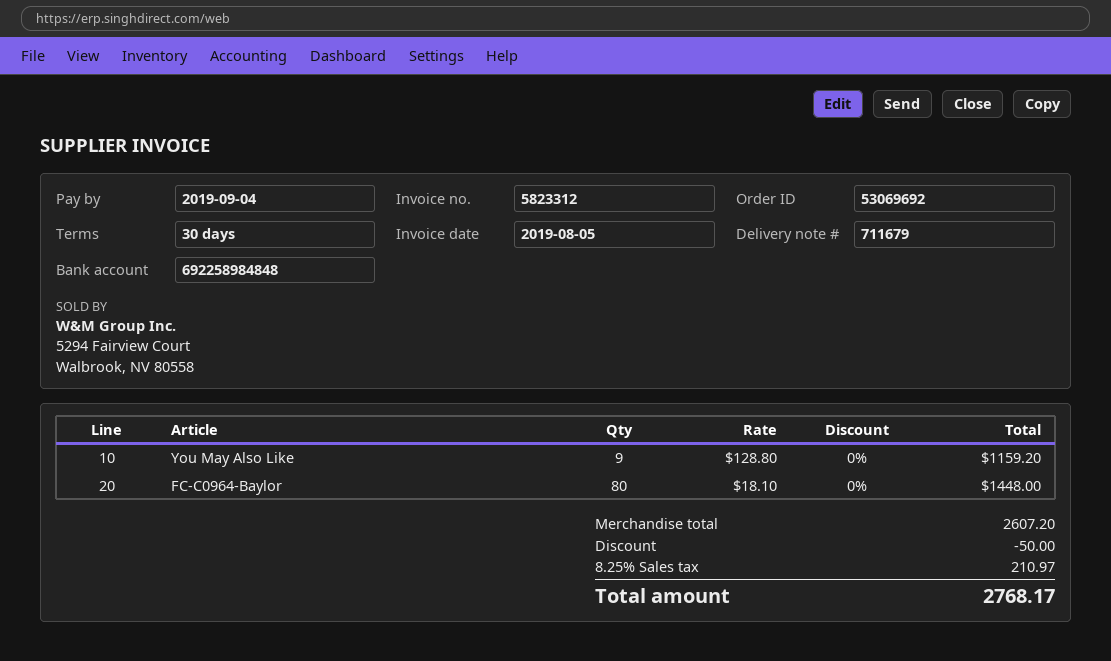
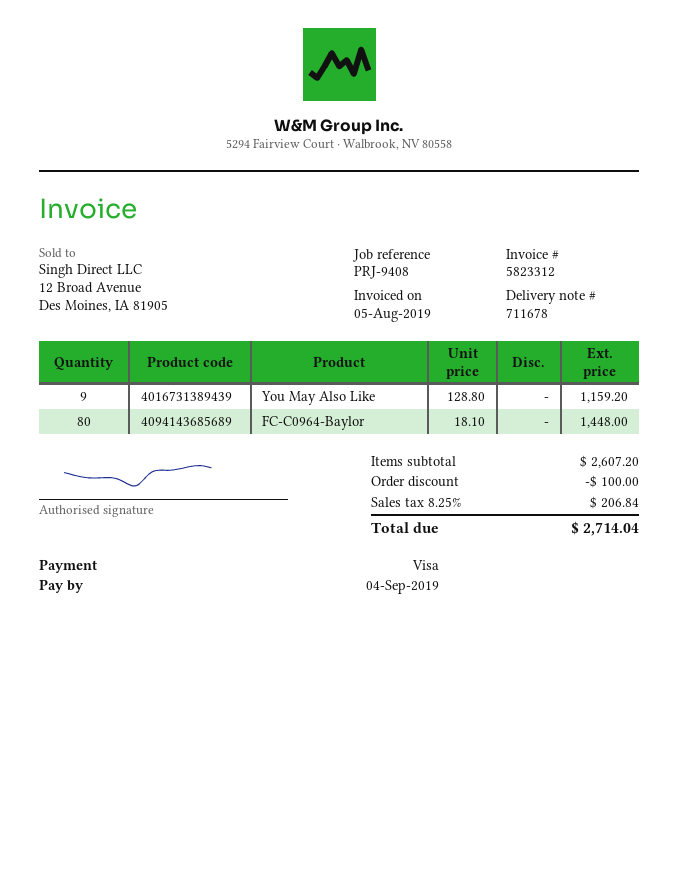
delivery note number: 711679 -> 711678
discount: 50.00 -> 100.00
tax: 8.25% = 210.97 -> 8.25% = 206.84
total: 2768.17 -> 2714.04

